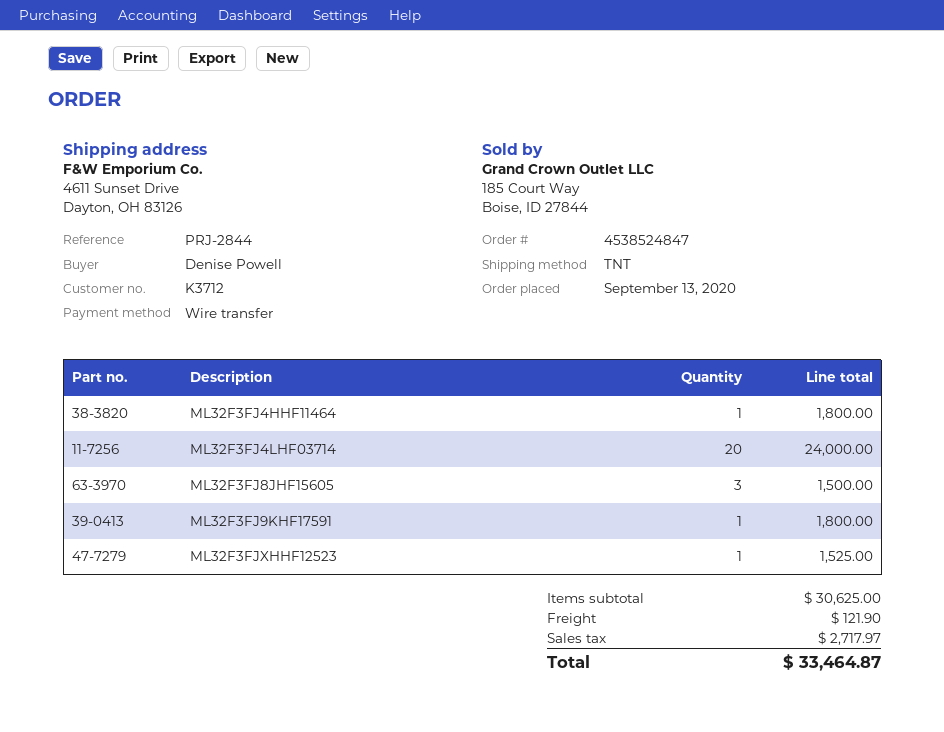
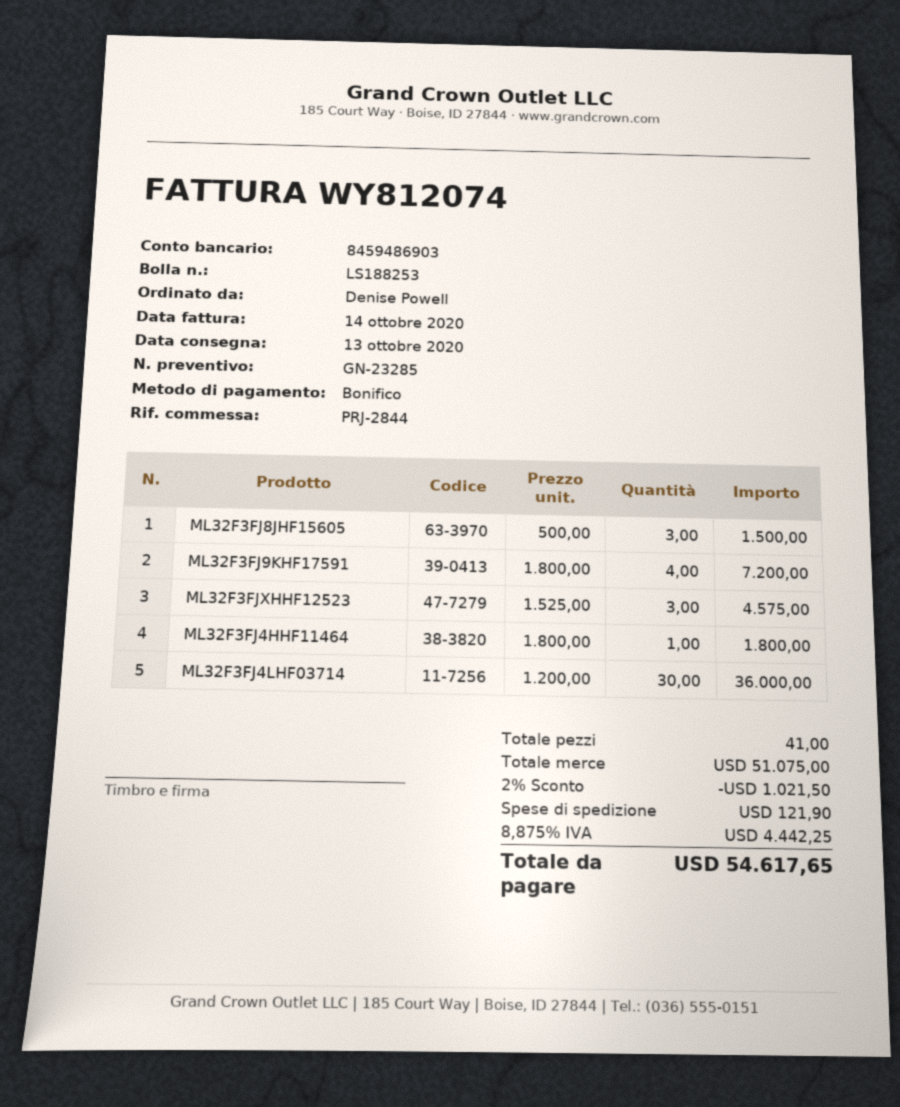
ML32F3FJ4LHF03714: 20 for 24000.00 -> 30 for 36000.00
ML32F3FJ9KHF17591: 1 for 1800.00 -> 4 for 7200.00
ML32F3FJXHHF12523: 1 for 1525.00 -> 3 for 4575.00
subtotal: 30625.00 -> 51075.00
discount: none -> 2% = 1021.50
tax: 2717.97 -> 4442.25
total: 33464.87 -> 54617.65

